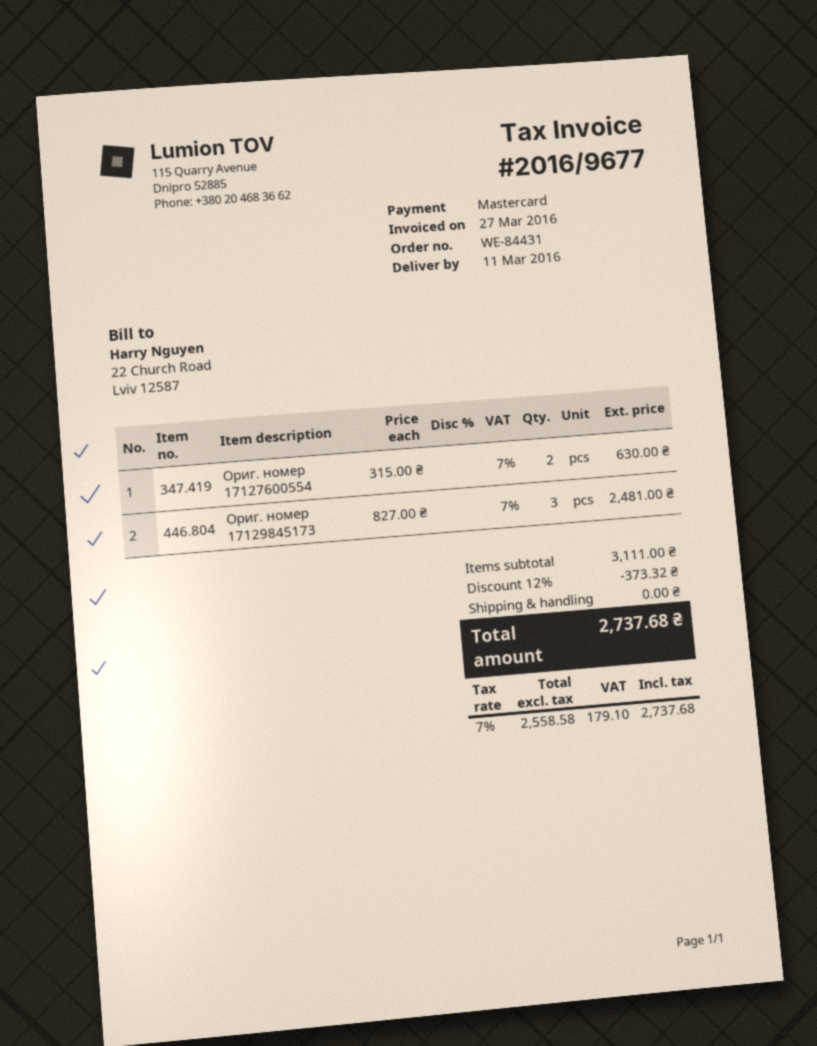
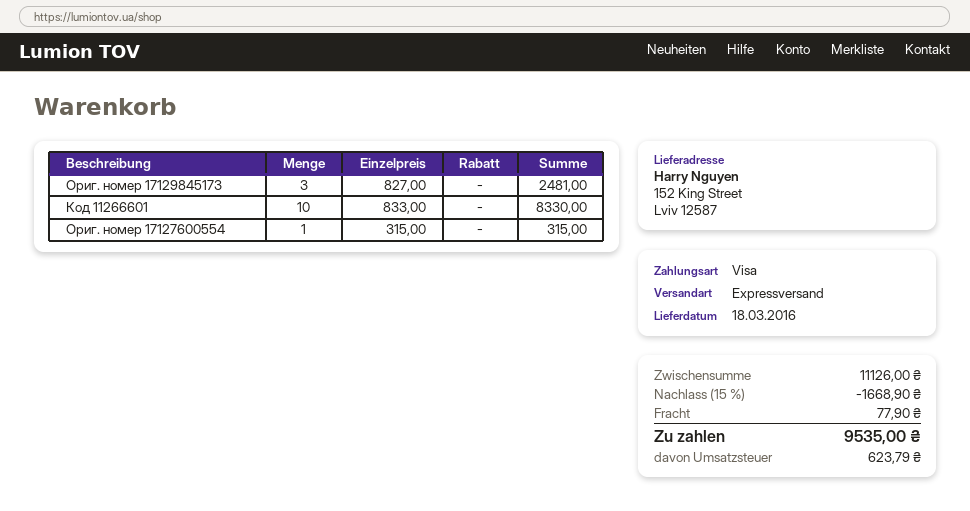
delivery date: 2016-03-11 -> 2016-03-18
payment method: Mastercard -> Visa
Ориг. номер 17127600554: 2 x 315.00 = 630.00 -> 1 x 315.00 = 315.00
Код 11266601: none -> 10 x 833.00 = 8330.00
subtotal: 3111.00 -> 11126.00
discount: 12% = 373.32 -> 15% = 1668.90
shipping: 0.00 -> 77.90
tax: 179.10 -> 623.79
total: 2737.68 -> 9535.00

